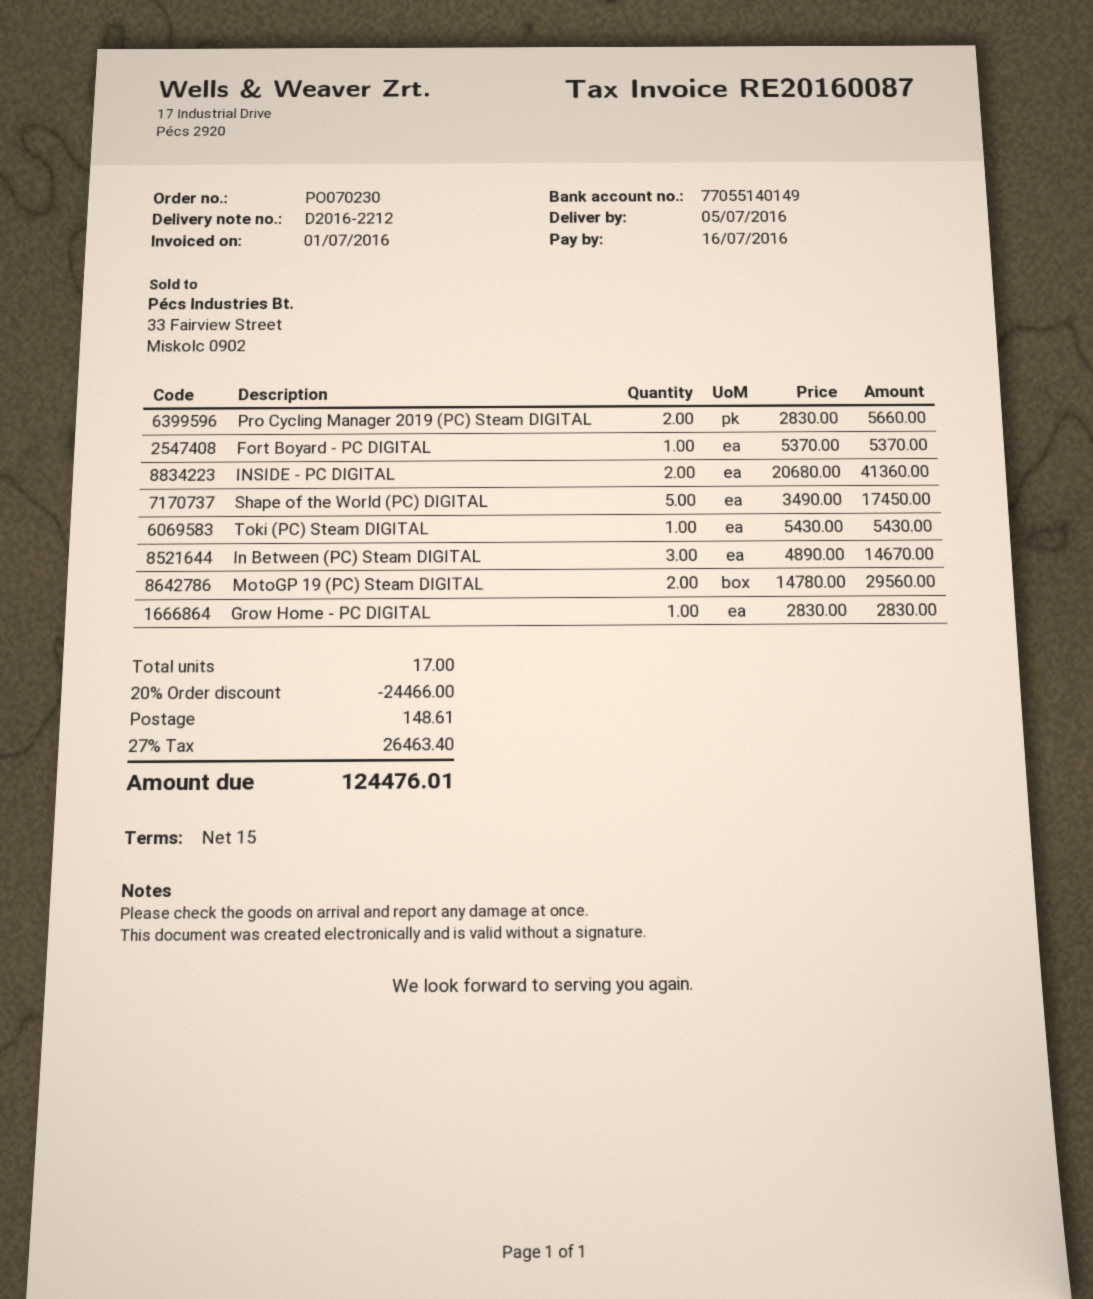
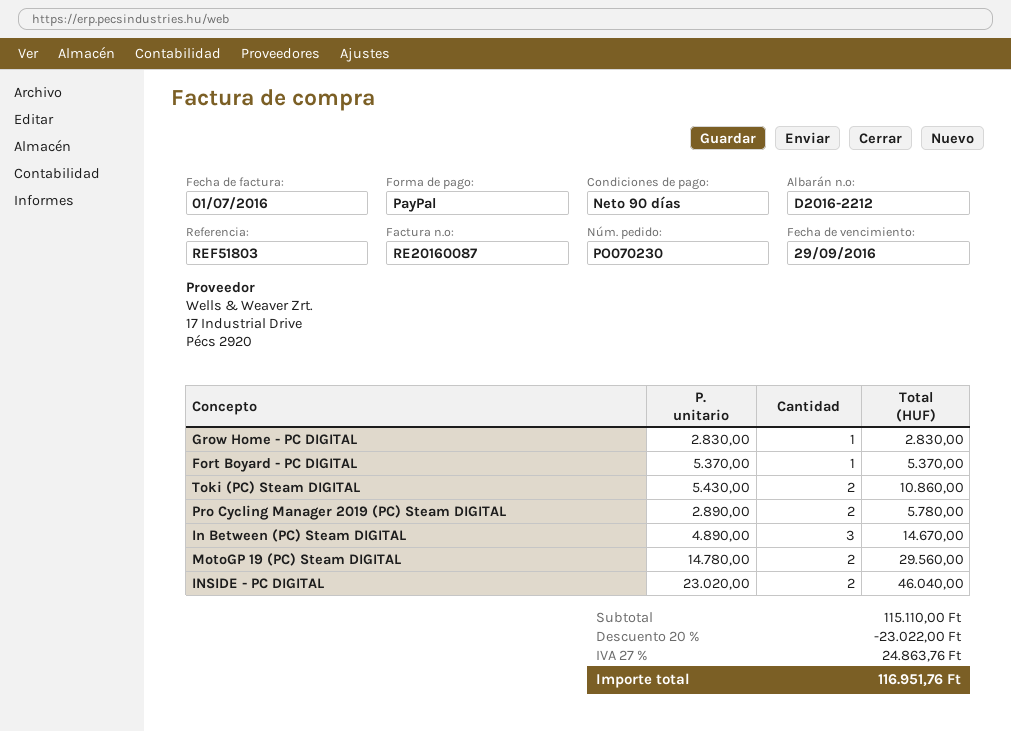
payment terms: 15 days -> 90 days
due date: 2016-07-16 -> 2016-09-29
Pro Cycling Manager 2019 (PC) Steam DIGITAL: 2 x 2830.00 = 5660.00 -> 2 x 2890.00 = 5780.00
INSIDE - PC DIGITAL: 2 x 20680.00 = 41360.00 -> 2 x 23020.00 = 46040.00
Shape of the World (PC) DIGITAL: 5 x 3490.00 = 17450.00 -> none
Toki (PC) Steam DIGITAL: 1 x 5430.00 = 5430.00 -> 2 x 5430.00 = 10860.00
discount: 20% = 24466.00 -> 20% = 23022.00
shipping: 148.61 -> none
tax: 27% = 26463.40 -> 27% = 24863.76
total: 124476.01 -> 116951.76

